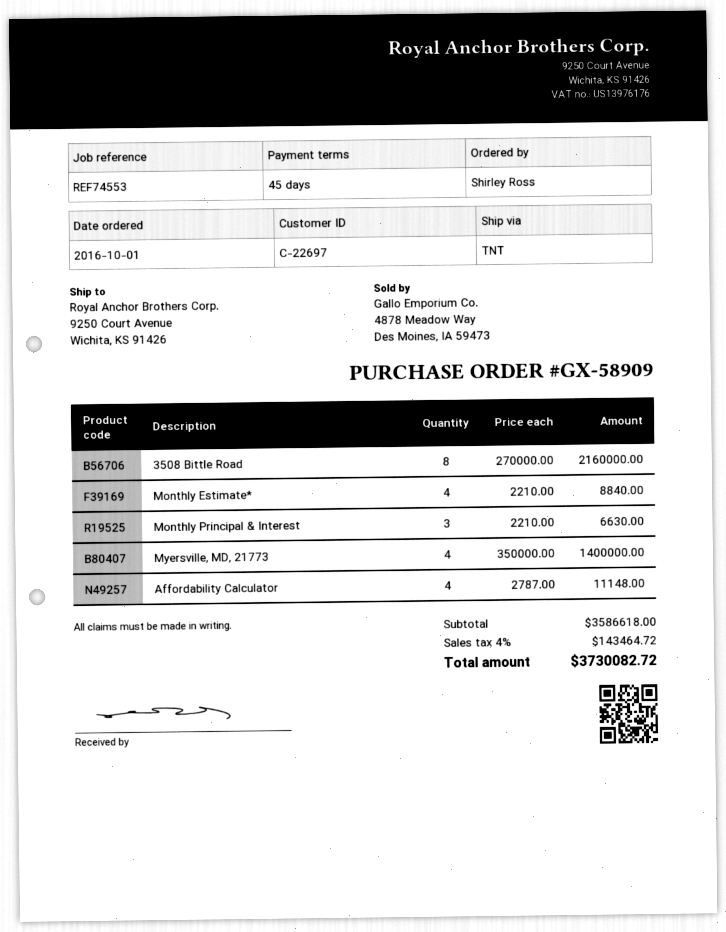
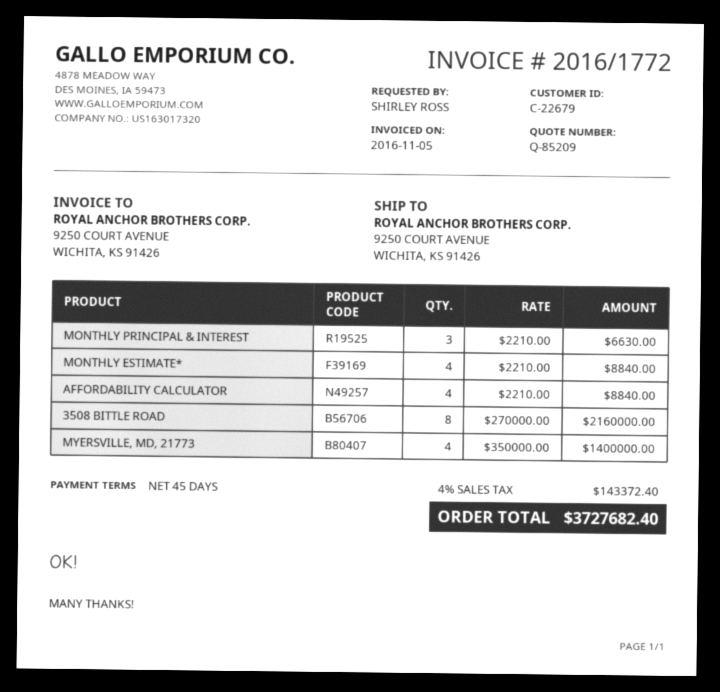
customer number: C-22697 -> C-22679
Affordability Calculator: 4 x 2787.00 = 11148.00 -> 4 x 2210.00 = 8840.00
tax: 4% = 143464.72 -> 4% = 143372.40
total: 3730082.72 -> 3727682.40

